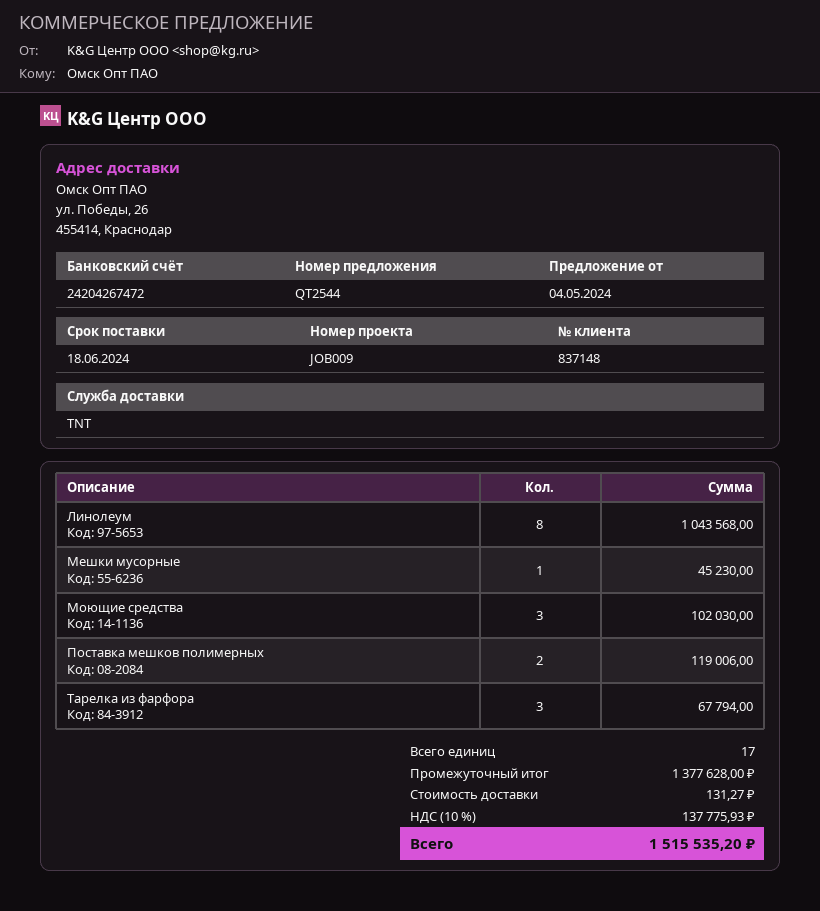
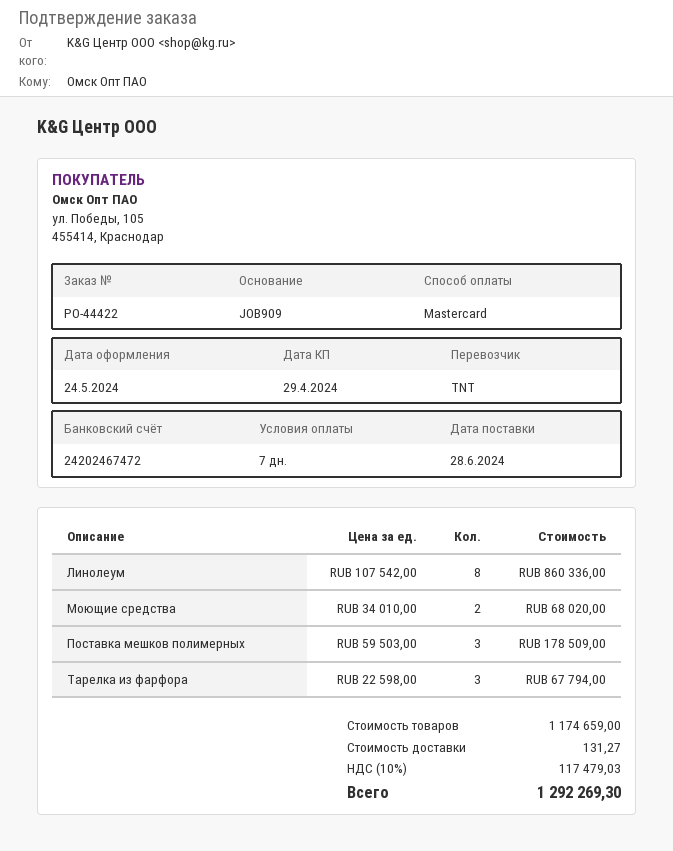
quote date: 2024-05-04 -> 2024-04-29
delivery date: 2024-06-18 -> 2024-06-28
reference: JOB009 -> JOB909
bank account: 24204267472 -> 24202467472
Линолеум: 8 for 1043568.00 -> 8 for 860336.00
Мешки мусорные: 1 for 45230.00 -> none
Моющие средства: 3 for 102030.00 -> 2 for 68020.00
Поставка мешков полимерных: 2 for 119006.00 -> 3 for 178509.00
subtotal: 1377628.00 -> 1174659.00
tax: 10% = 137775.93 -> 10% = 117479.03
total: 1515535.20 -> 1292269.30

